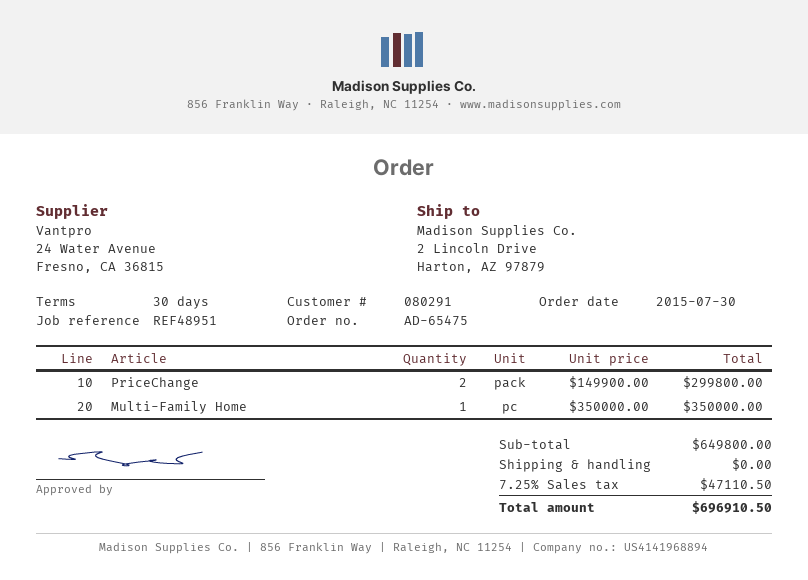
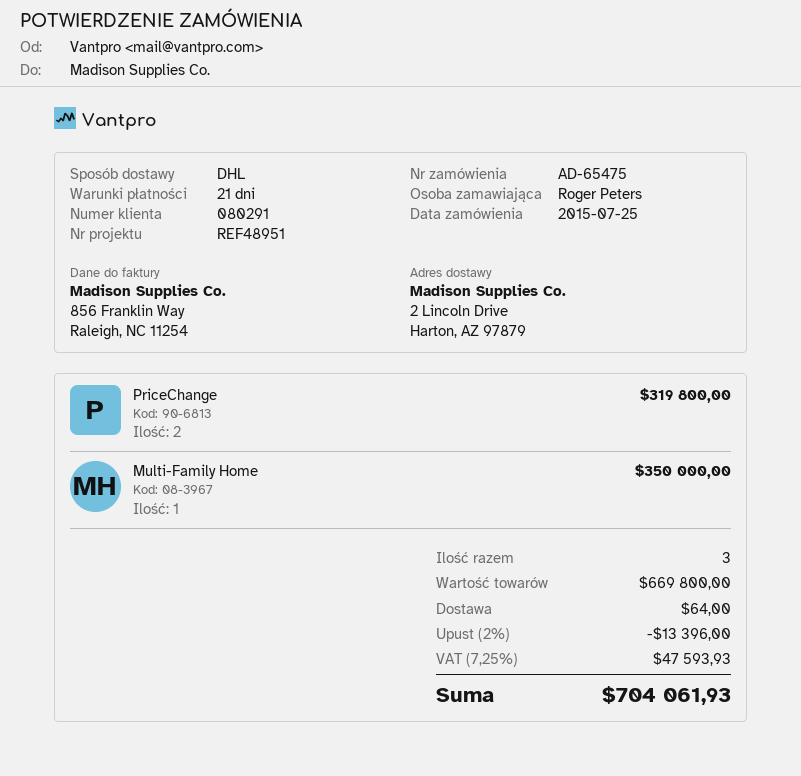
order date: 2015-07-30 -> 2015-07-25
payment terms: 30 days -> 21 days
PriceChange: 2 for 299800.00 -> 2 for 319800.00
subtotal: 649800.00 -> 669800.00
discount: none -> 2% = 13396.00
shipping: 0.00 -> 64.00
tax: 7.25% = 47110.50 -> 7.25% = 47593.93
total: 696910.50 -> 704061.93

